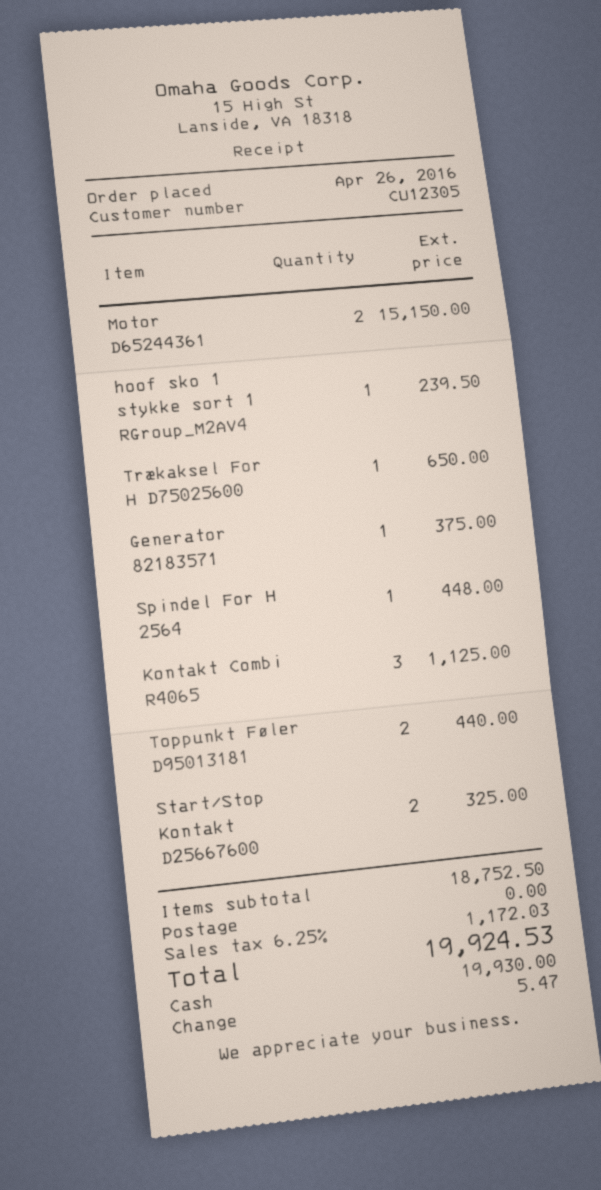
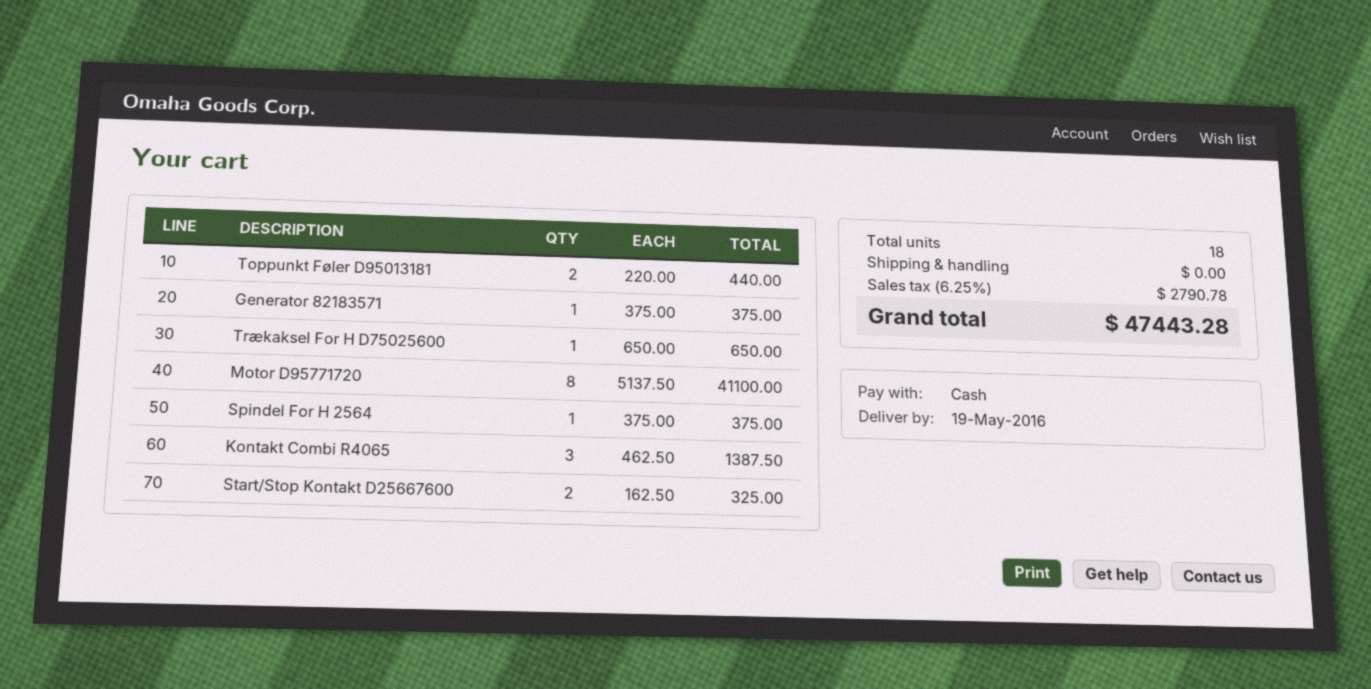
Motor D65244361: 2 for 15150.00 -> none
hoof sko 1 stykke sort 1 RGroup_M2AV4: 1 for 239.50 -> none
Spindel For H 2564: 1 for 448.00 -> 1 for 375.00
Kontakt Combi R4065: 3 for 1125.00 -> 3 for 1387.50
Motor D95771720: none -> 8 for 41100.00
tax: 6.25% = 1172.03 -> 6.25% = 2790.78
total: 19924.53 -> 47443.28

